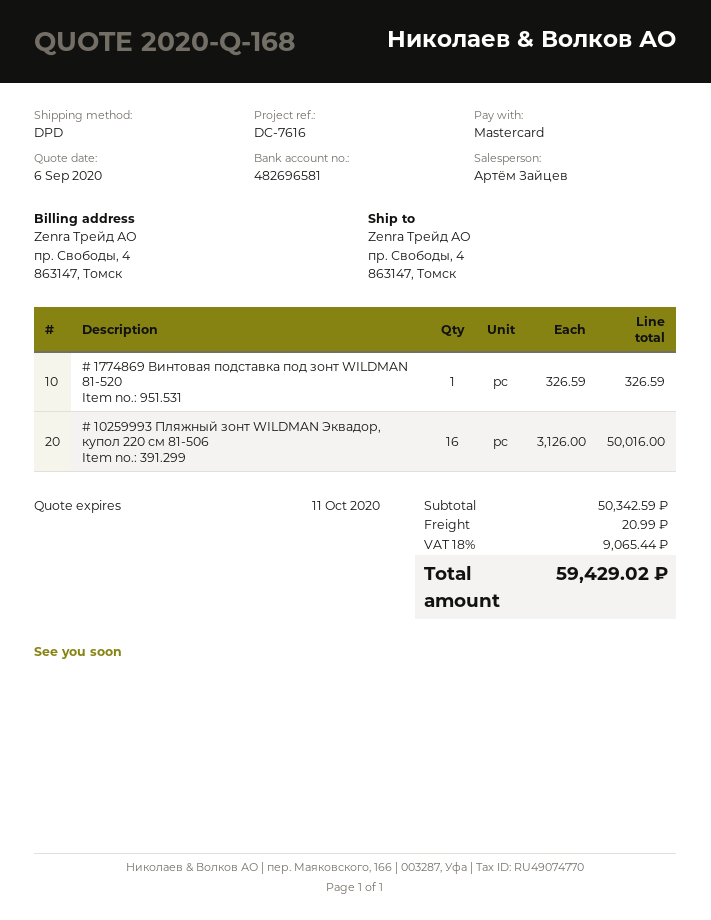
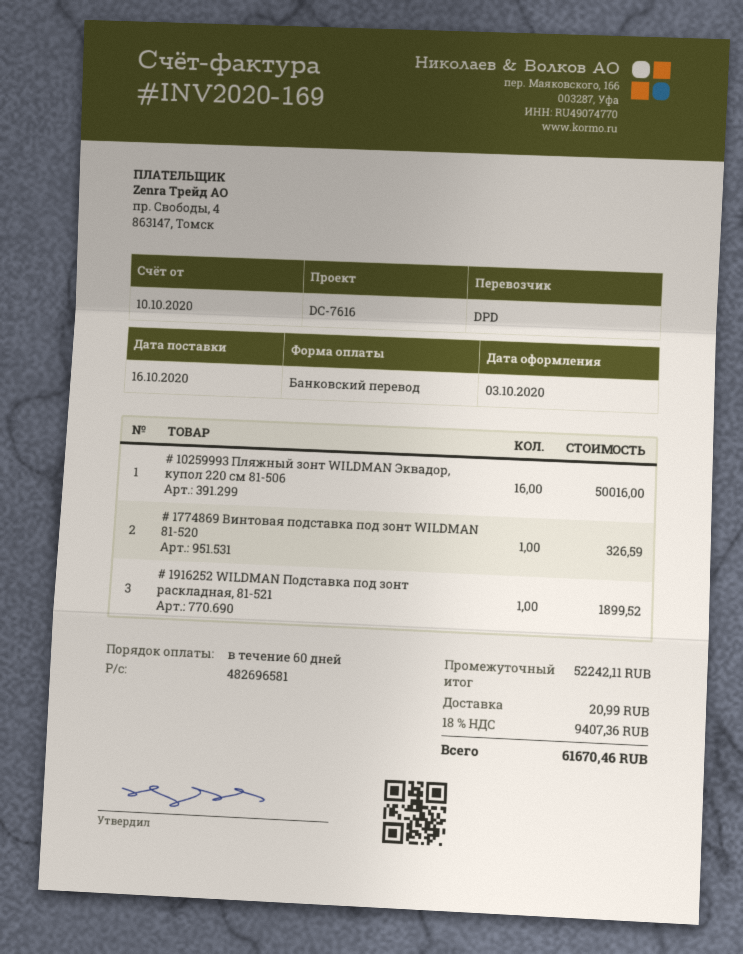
payment method: Mastercard -> bank transfer
# 1916252 WILDMAN Подставка под зонт раскладная, 81-521: none -> 1 for 1899.52
subtotal: 50342.59 -> 52242.11
tax: 18% = 9065.44 -> 18% = 9407.36
total: 59429.02 -> 61670.46

